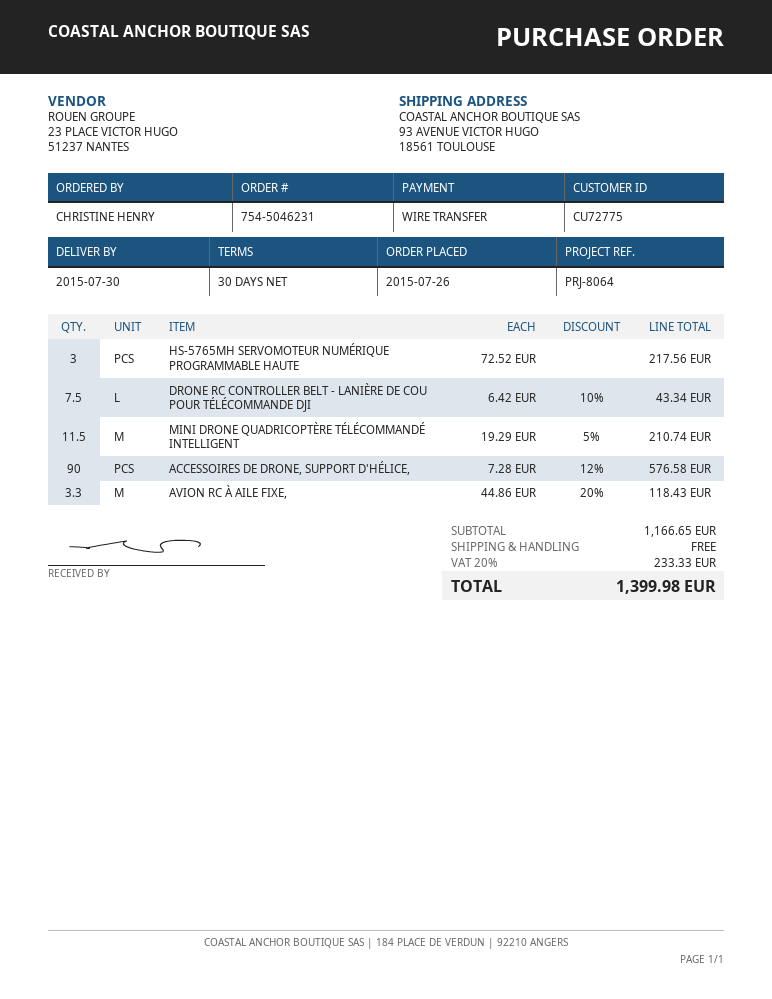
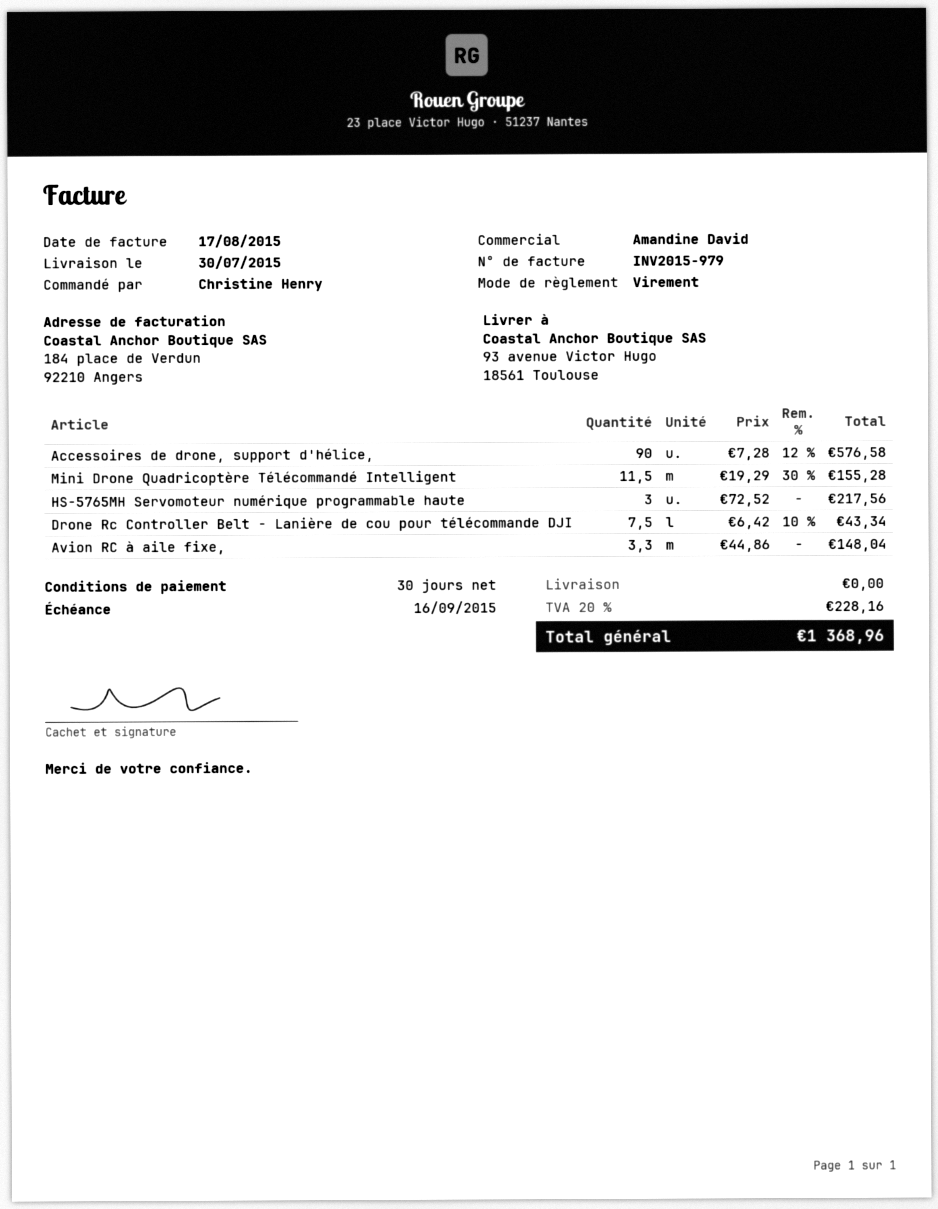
MINI DRONE QUADRICOPTÈRE TÉLÉCOMMANDÉ INTELLIGENT: 11.5 x 19.29 - 5% = 210.74 -> 11.5 x 19.29 - 30% = 155.28
AVION RC À AILE FIXE,: 3.3 x 44.86 - 20% = 118.43 -> 3.3 x 44.86 = 148.04
tax: 20% = 233.33 -> 20% = 228.16
total: 1399.98 -> 1368.96

